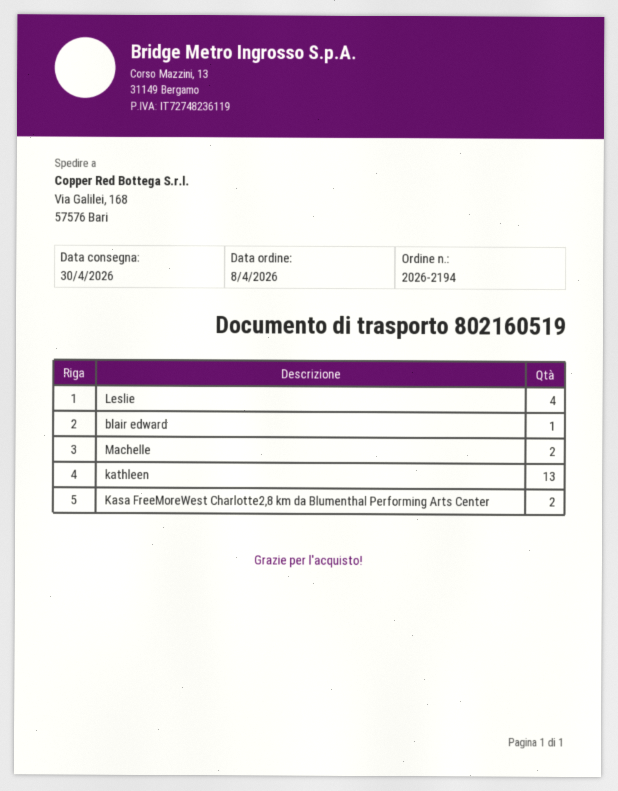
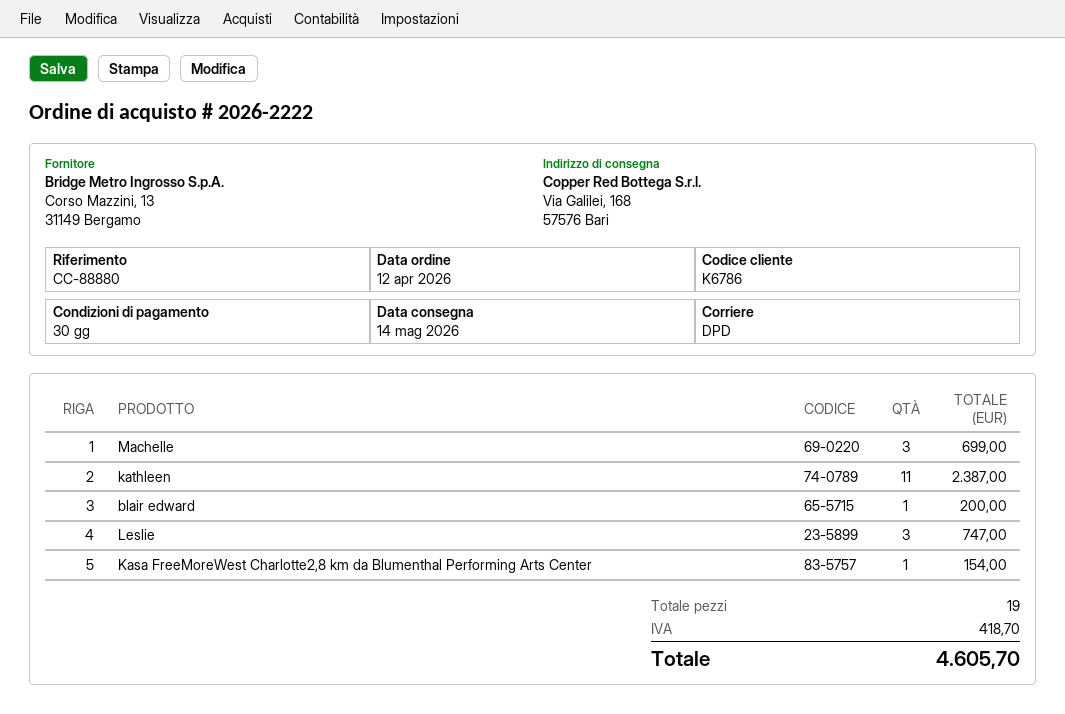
order number: 2026-2194 -> 2026-2222
order date: 2026-04-08 -> 2026-04-12
delivery date: 2026-04-30 -> 2026-05-14
Leslie: 4 -> 3
Machelle: 2 -> 3
kathleen: 13 -> 11
Kasa FreeMoreWest Charlotte2,8 km da Blumenthal Performing Arts Center: 2 -> 1

